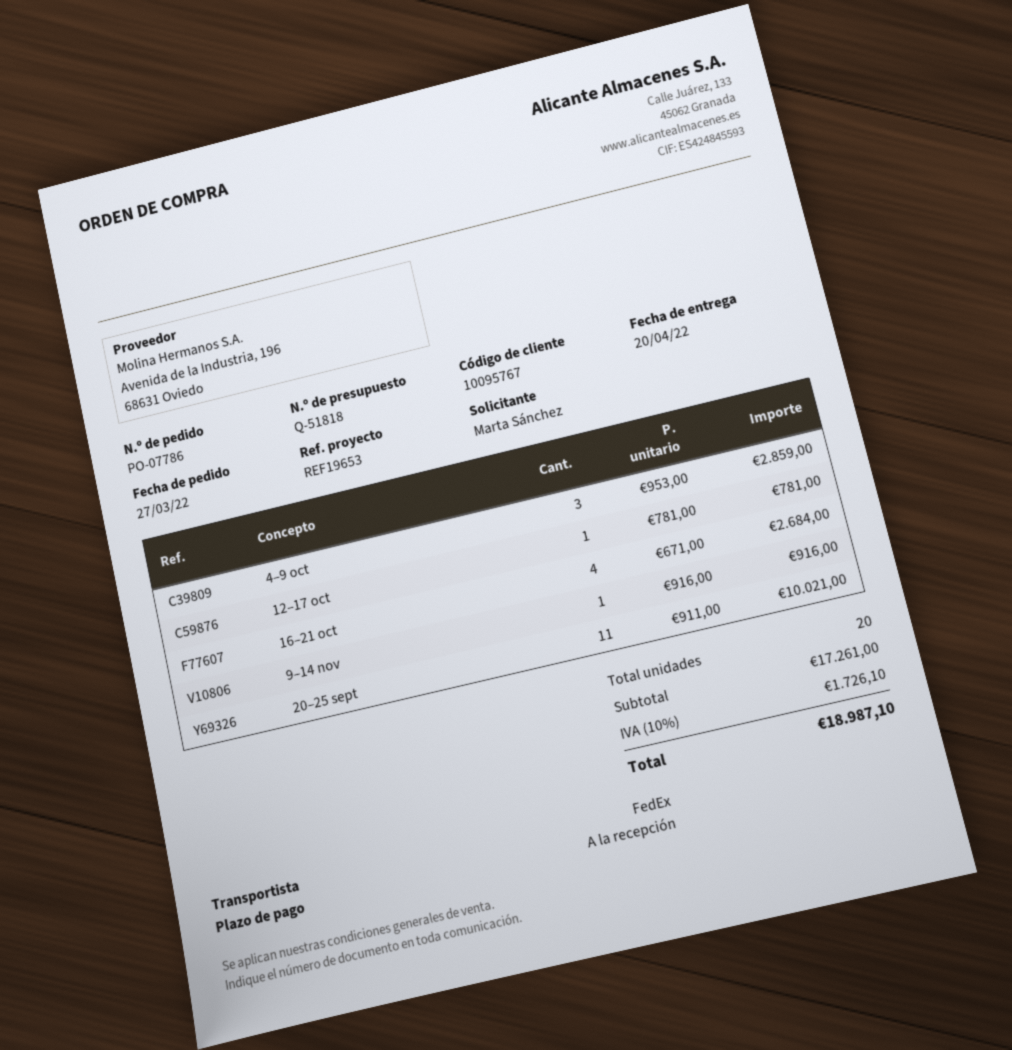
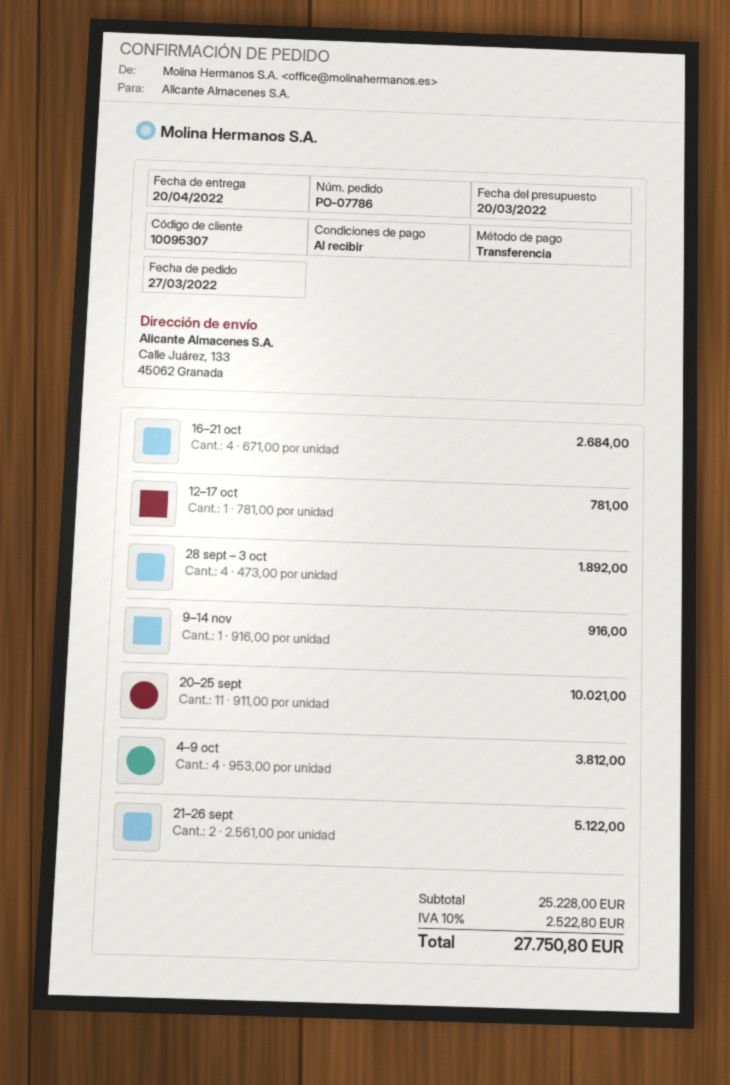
customer number: 10095767 -> 10095307
4–9 oct: 3 x 953.00 = 2859.00 -> 4 x 953.00 = 3812.00
28 sept – 3 oct: none -> 4 x 473.00 = 1892.00
21–26 sept: none -> 2 x 2561.00 = 5122.00
subtotal: 17261.00 -> 25228.00
tax: 10% = 1726.10 -> 10% = 2522.80
total: 18987.10 -> 27750.80

